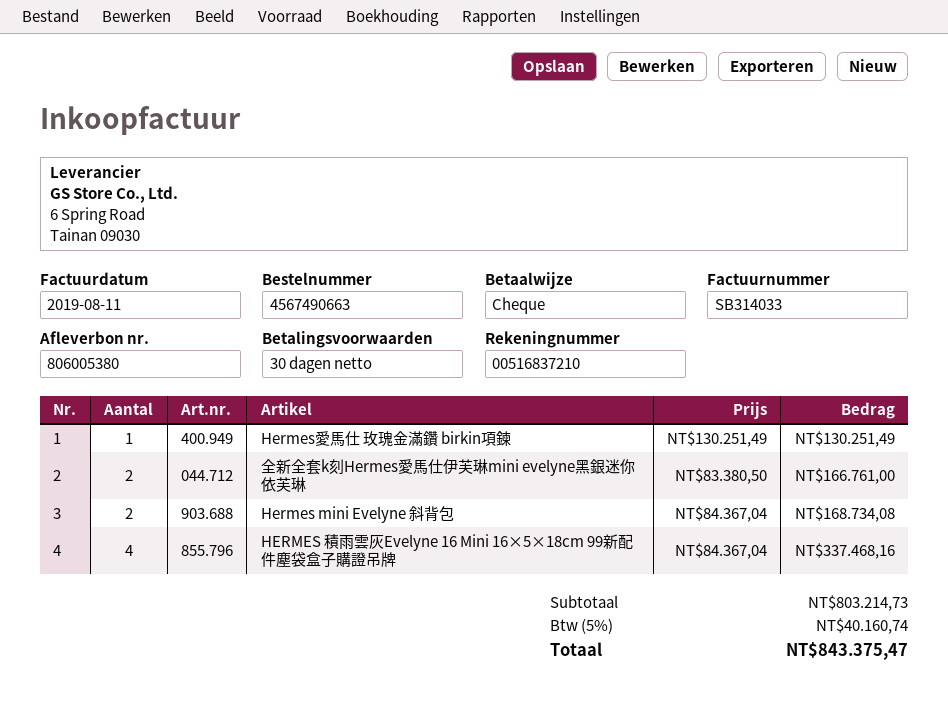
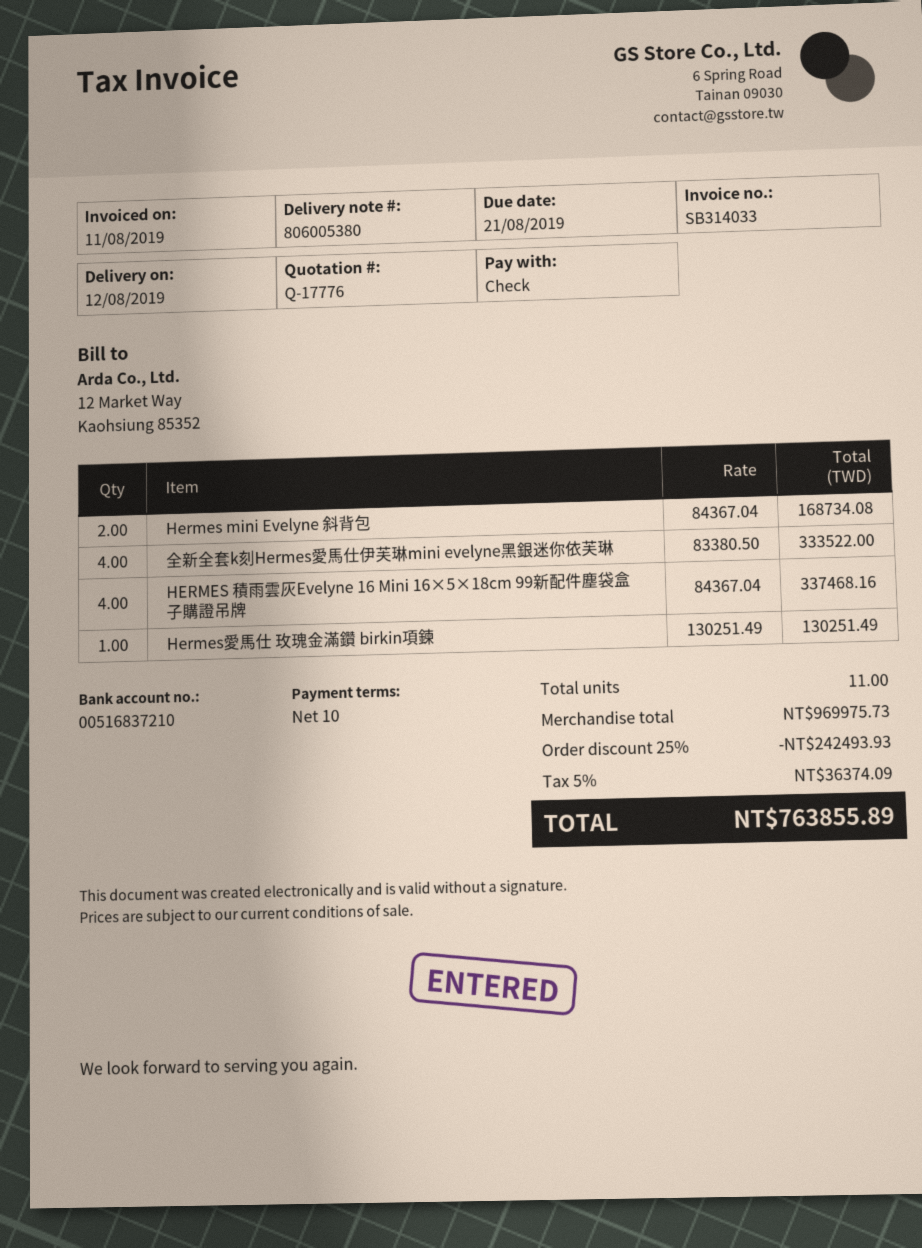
payment terms: 30 days -> 10 days
全新全套k刻Hermes愛馬仕伊芙琳mini evelyne黑銀迷你依芙琳: 2 x 83380.50 = 166761.00 -> 4 x 83380.50 = 333522.00
subtotal: 803214.73 -> 969975.73
discount: none -> 25% = 242493.93
tax: 5% = 40160.74 -> 5% = 36374.09
total: 843375.47 -> 763855.89

